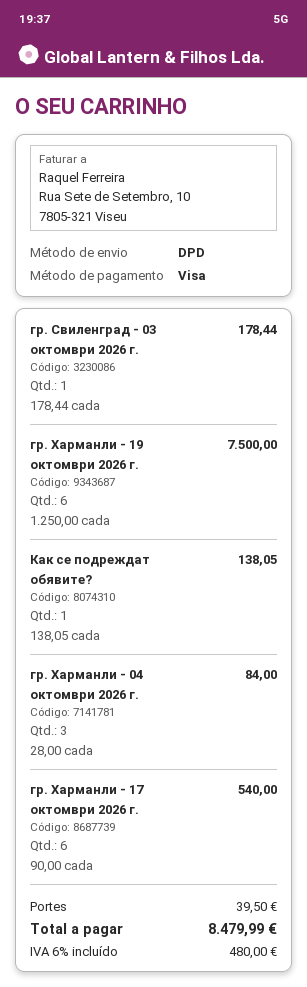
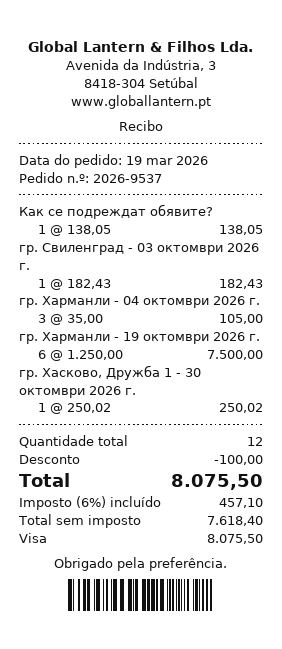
гр. Свиленград - 03 октомври 2026 г.: 1 x 178.44 = 178.44 -> 1 x 182.43 = 182.43
гр. Харманли - 04 октомври 2026 г.: 3 x 28.00 = 84.00 -> 3 x 35.00 = 105.00
гр. Харманли - 17 октомври 2026 г.: 6 x 90.00 = 540.00 -> none
гр. Хасково, Дружба 1 - 30 октомври 2026 г.: none -> 1 x 250.02 = 250.02
discount: none -> 100.00
shipping: 39.50 -> none
tax: 6% = 480.00 -> 6% = 457.10
total: 8479.99 -> 8075.50

